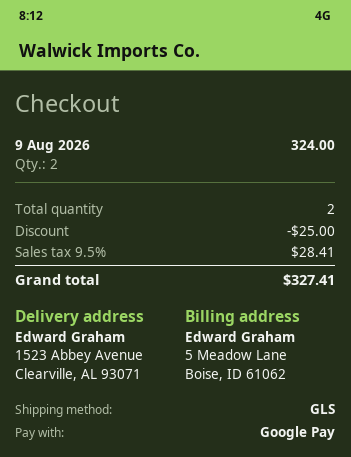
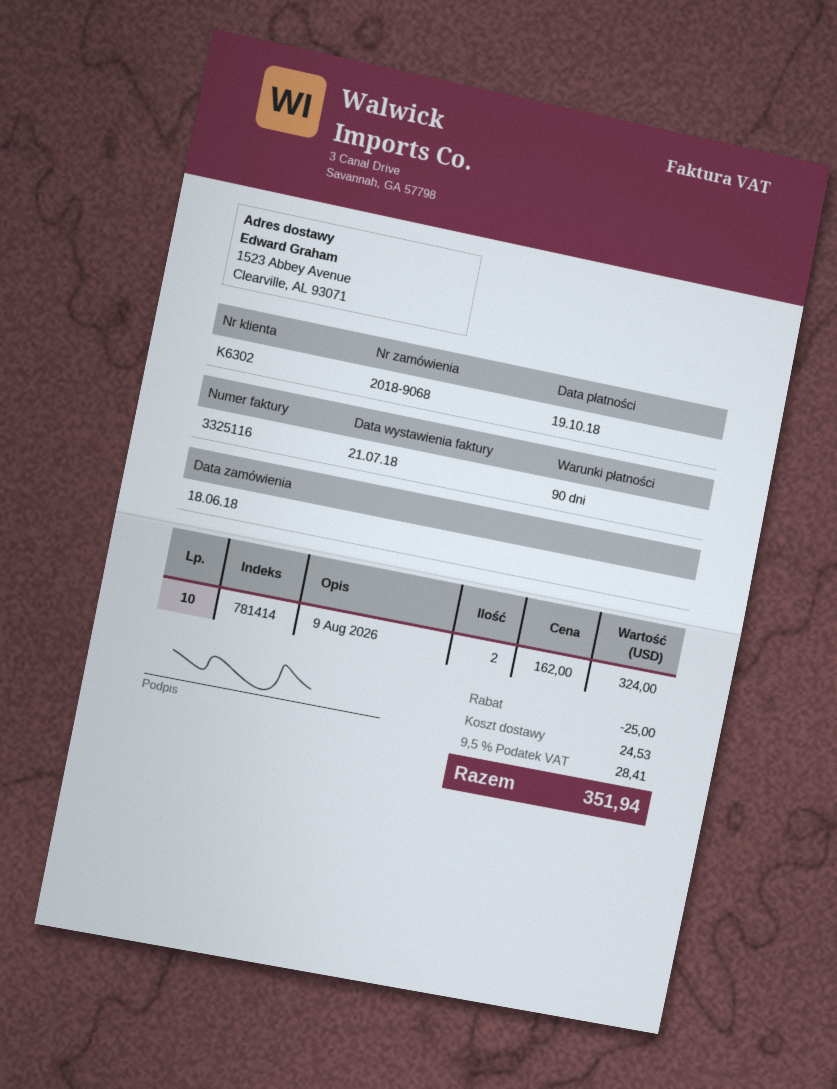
shipping: none -> 24.53
total: 327.41 -> 351.94

